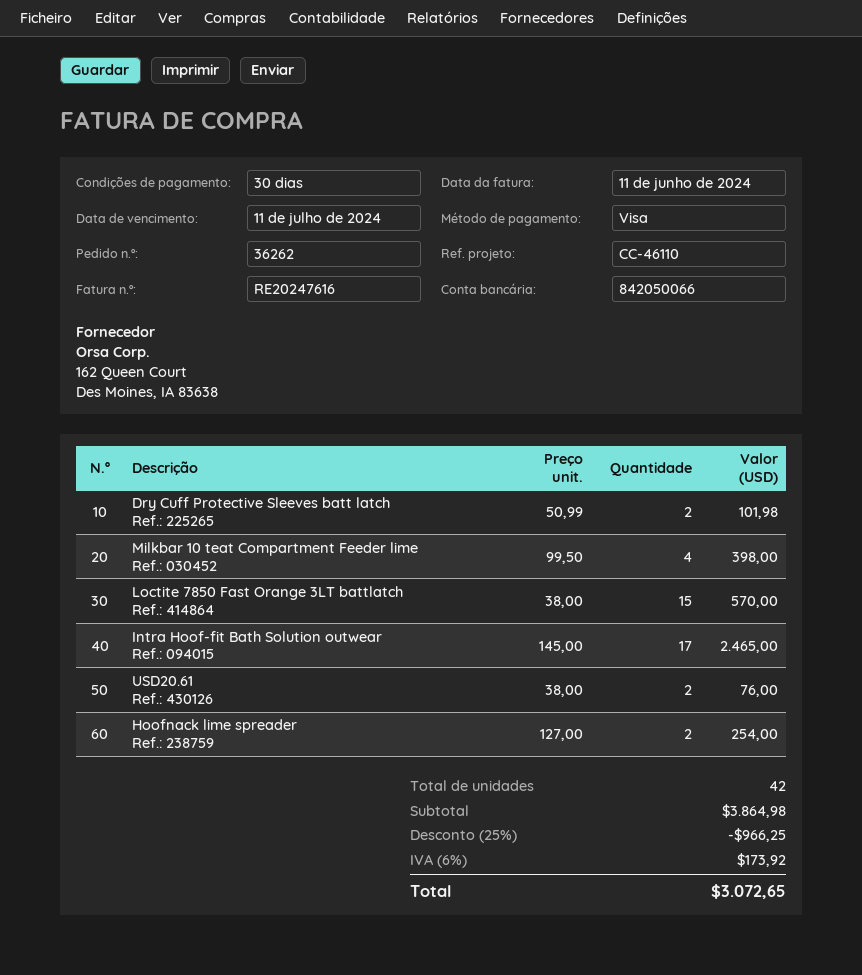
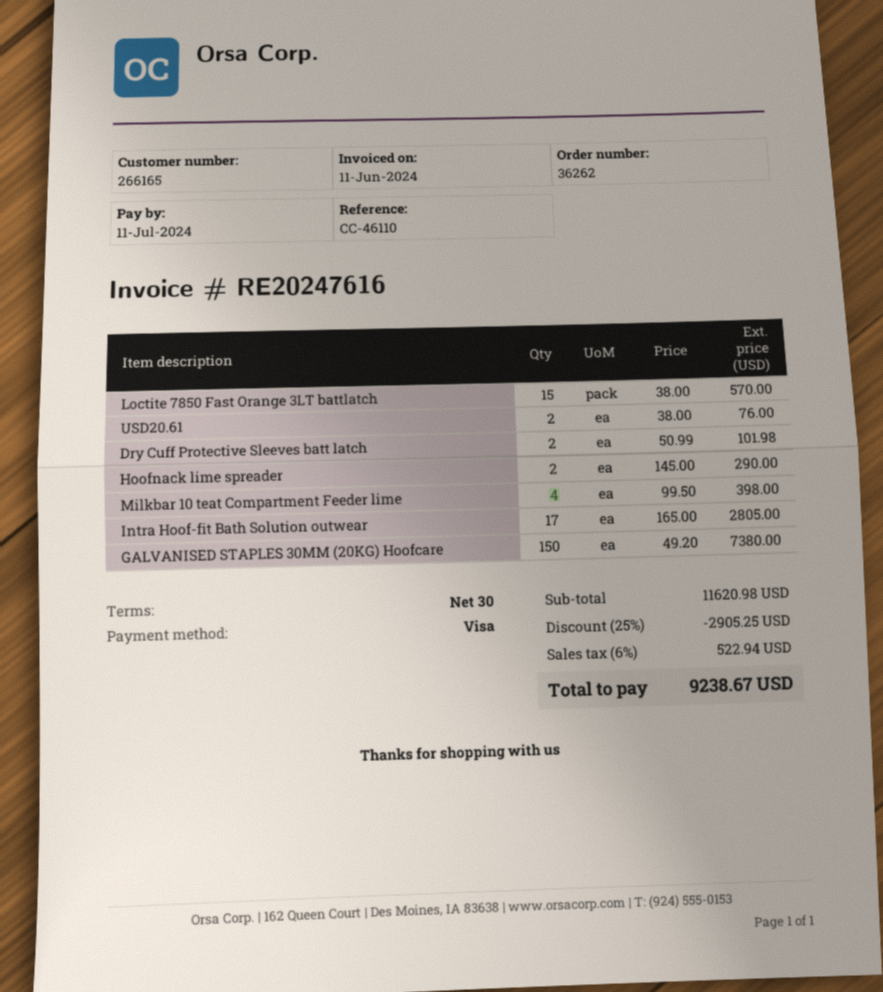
Intra Hoof-fit Bath Solution outwear: 17 x 145.00 = 2465.00 -> 17 x 165.00 = 2805.00
Hoofnack lime spreader: 2 x 127.00 = 254.00 -> 2 x 145.00 = 290.00
GALVANISED STAPLES 30MM (20KG) Hoofcare: none -> 150 x 49.20 = 7380.00
subtotal: 3864.98 -> 11620.98
discount: 25% = 966.25 -> 25% = 2905.25
tax: 6% = 173.92 -> 6% = 522.94
total: 3072.65 -> 9238.67

